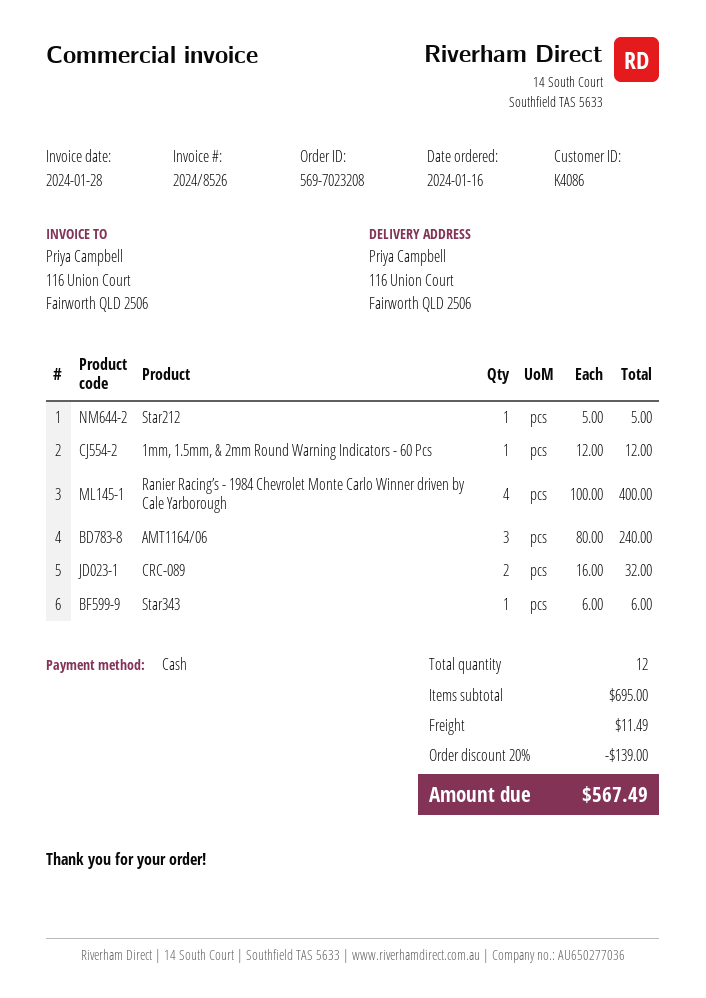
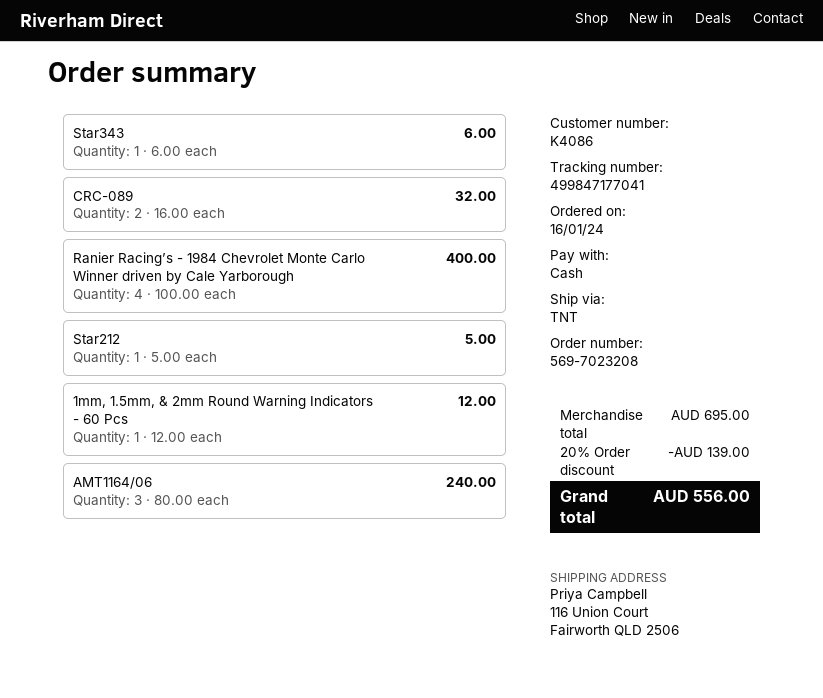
shipping: 11.49 -> none
total: 567.49 -> 556.00

